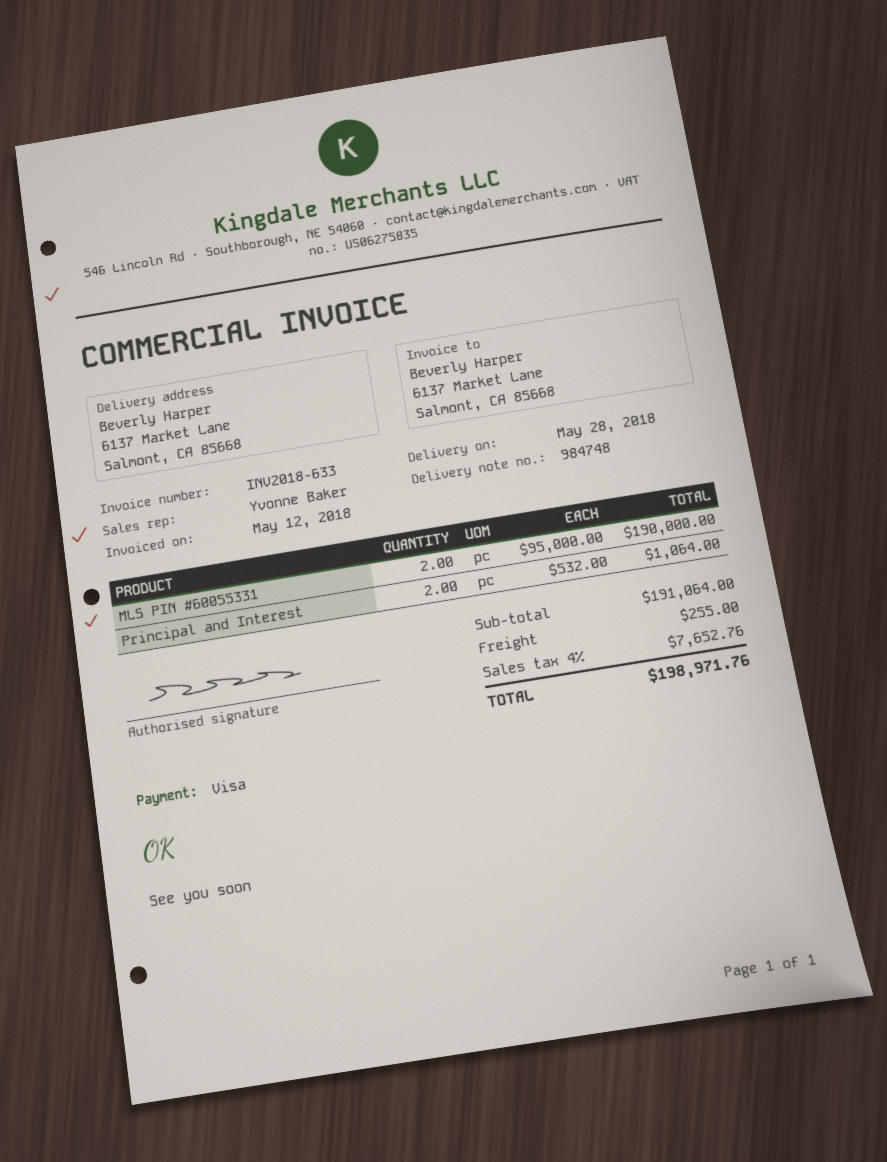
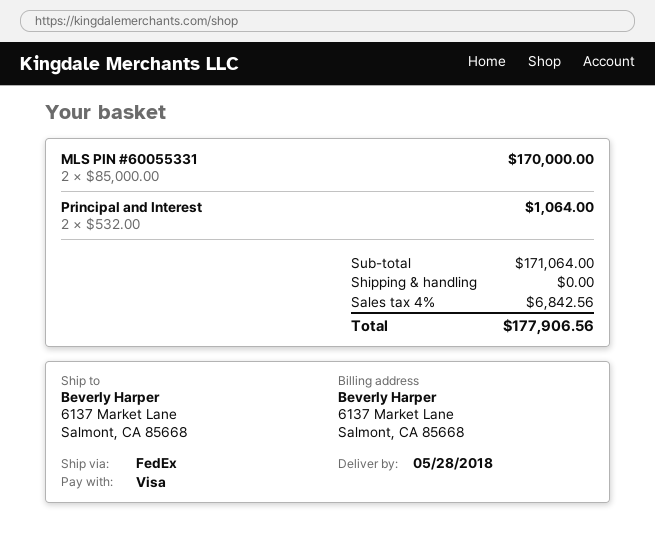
MLS PIN #60055331: 2 x 95000.00 = 190000.00 -> 2 x 85000.00 = 170000.00
subtotal: 191064.00 -> 171064.00
shipping: 255.00 -> 0.00
tax: 4% = 7652.76 -> 4% = 6842.56
total: 198971.76 -> 177906.56

